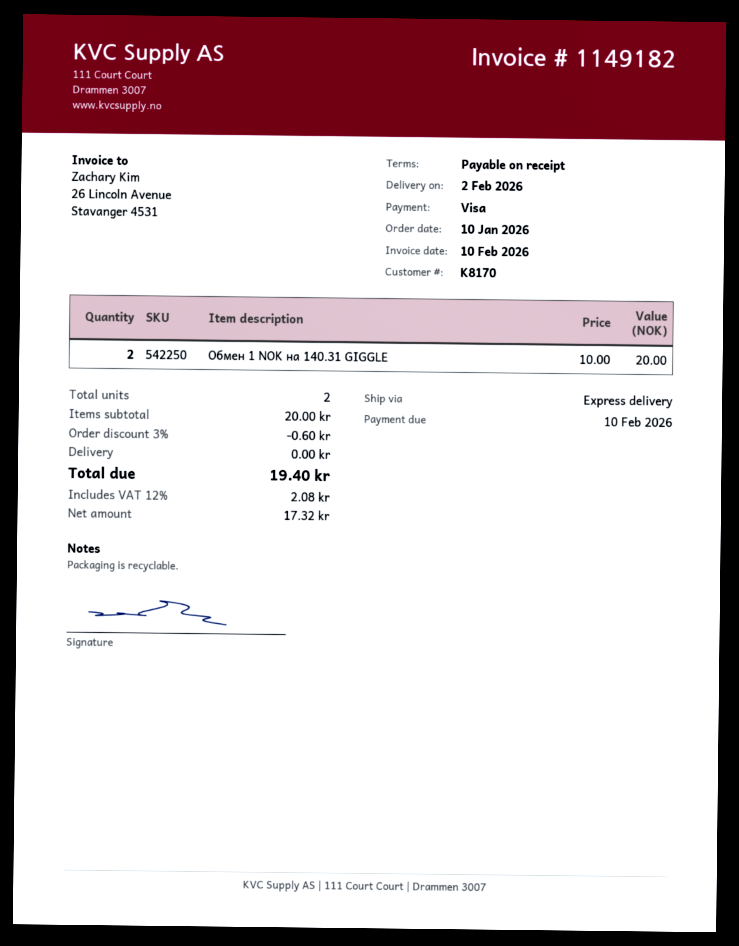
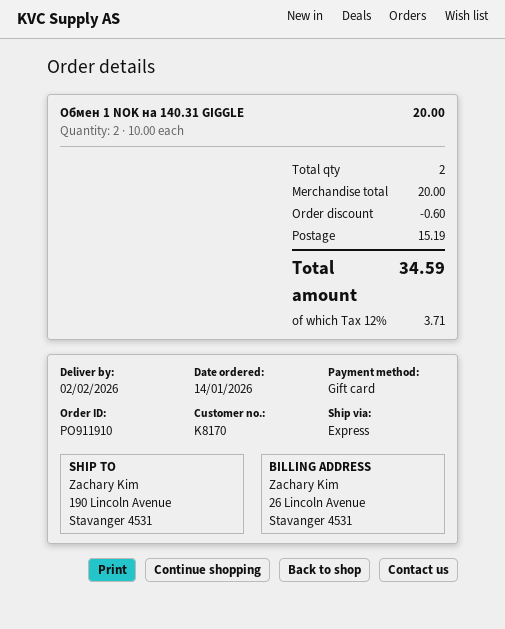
order date: 2026-01-10 -> 2026-01-14
payment method: Visa -> gift card
shipping: 0.00 -> 15.19
tax: 12% = 2.08 -> 12% = 3.71
total: 19.40 -> 34.59

